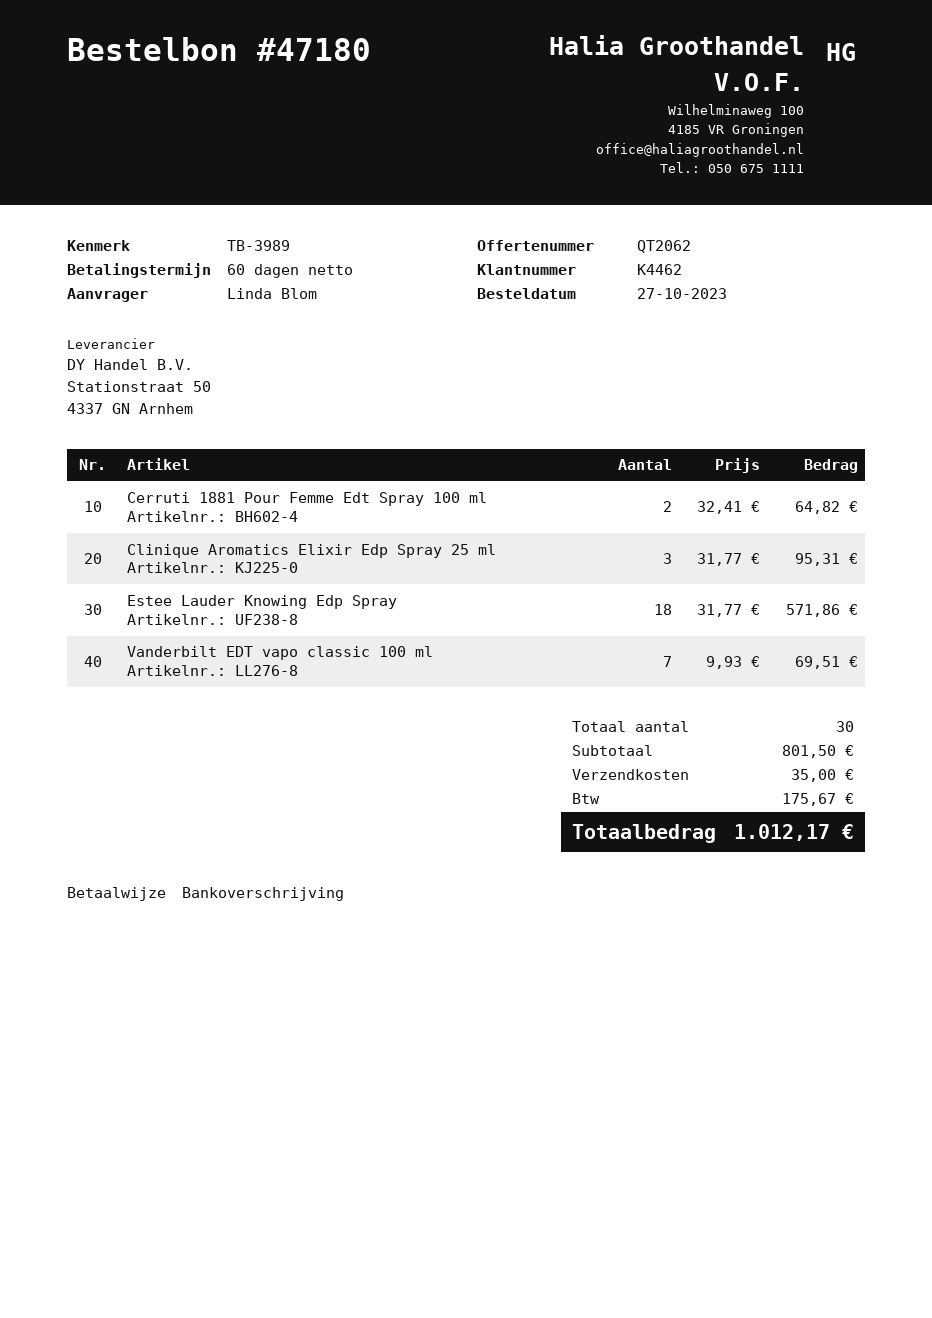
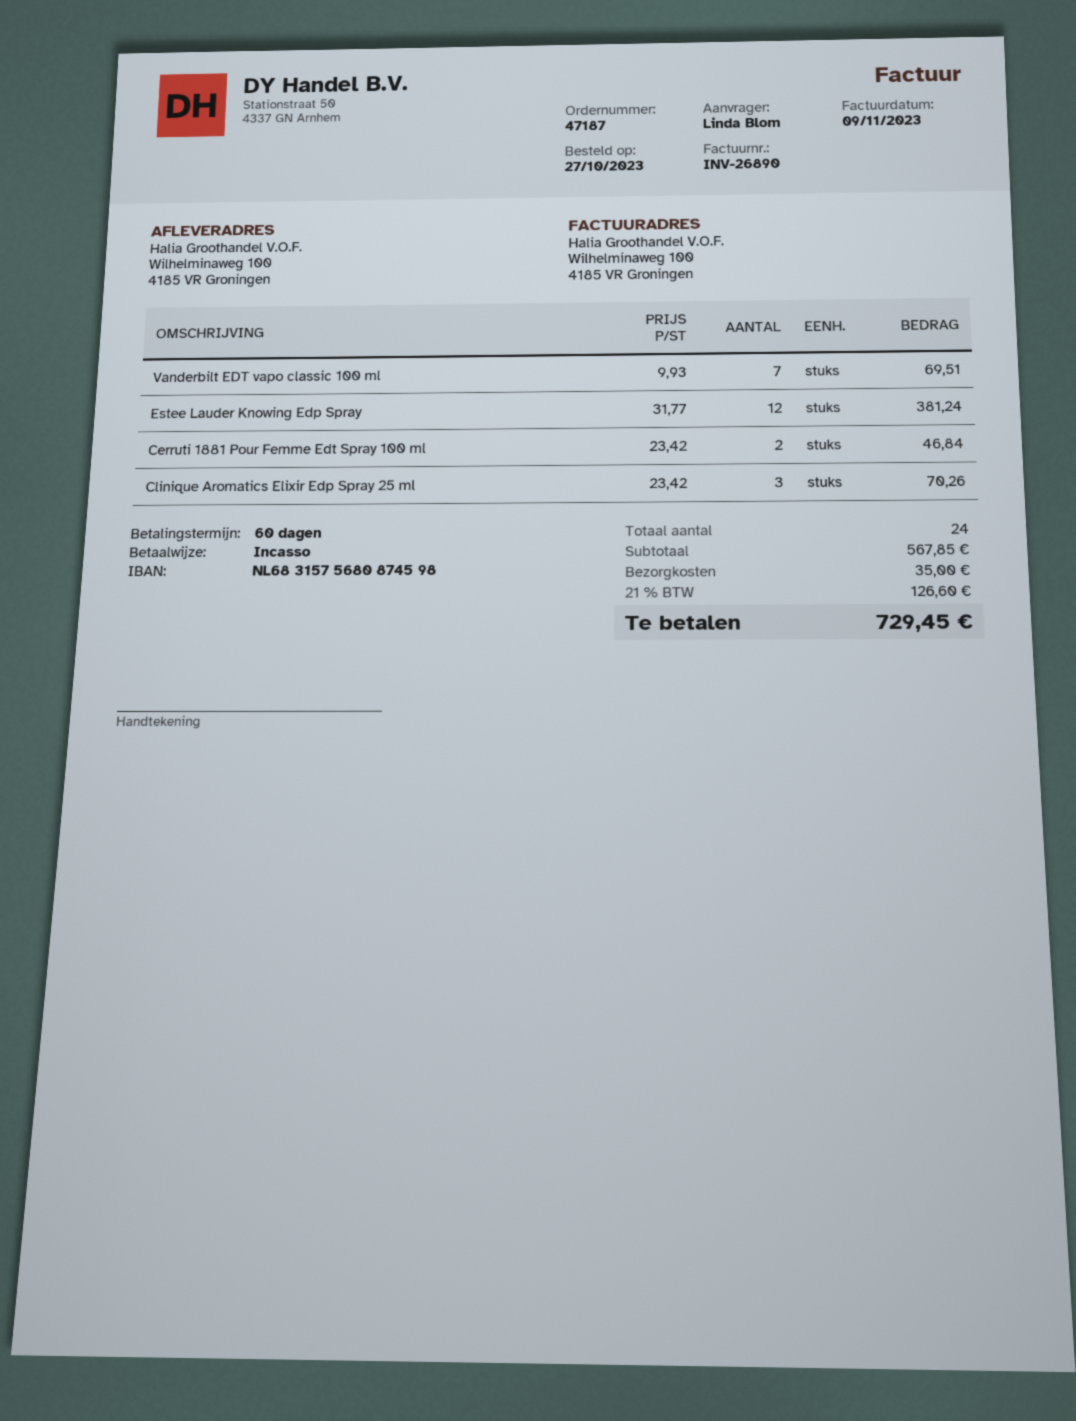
order number: 47180 -> 47187
payment method: bank transfer -> direct debit
Cerruti 1881 Pour Femme Edt Spray 100 ml: 2 x 32.41 = 64.82 -> 2 x 23.42 = 46.84
Clinique Aromatics Elixir Edp Spray 25 ml: 3 x 31.77 = 95.31 -> 3 x 23.42 = 70.26
Estee Lauder Knowing Edp Spray: 18 x 31.77 = 571.86 -> 12 x 31.77 = 381.24
total quantity: 30 -> 24
subtotal: 801.50 -> 567.85
tax: 175.67 -> 126.60
total: 1012.17 -> 729.45

